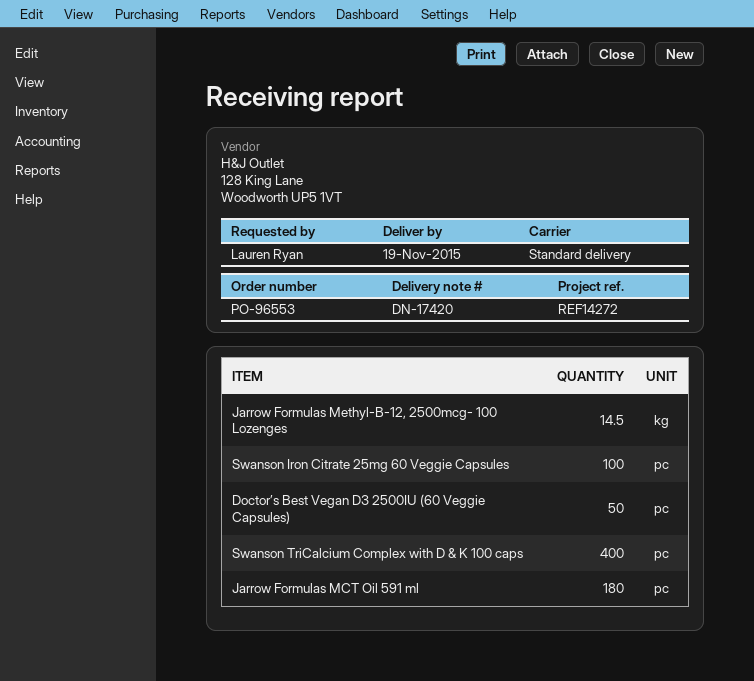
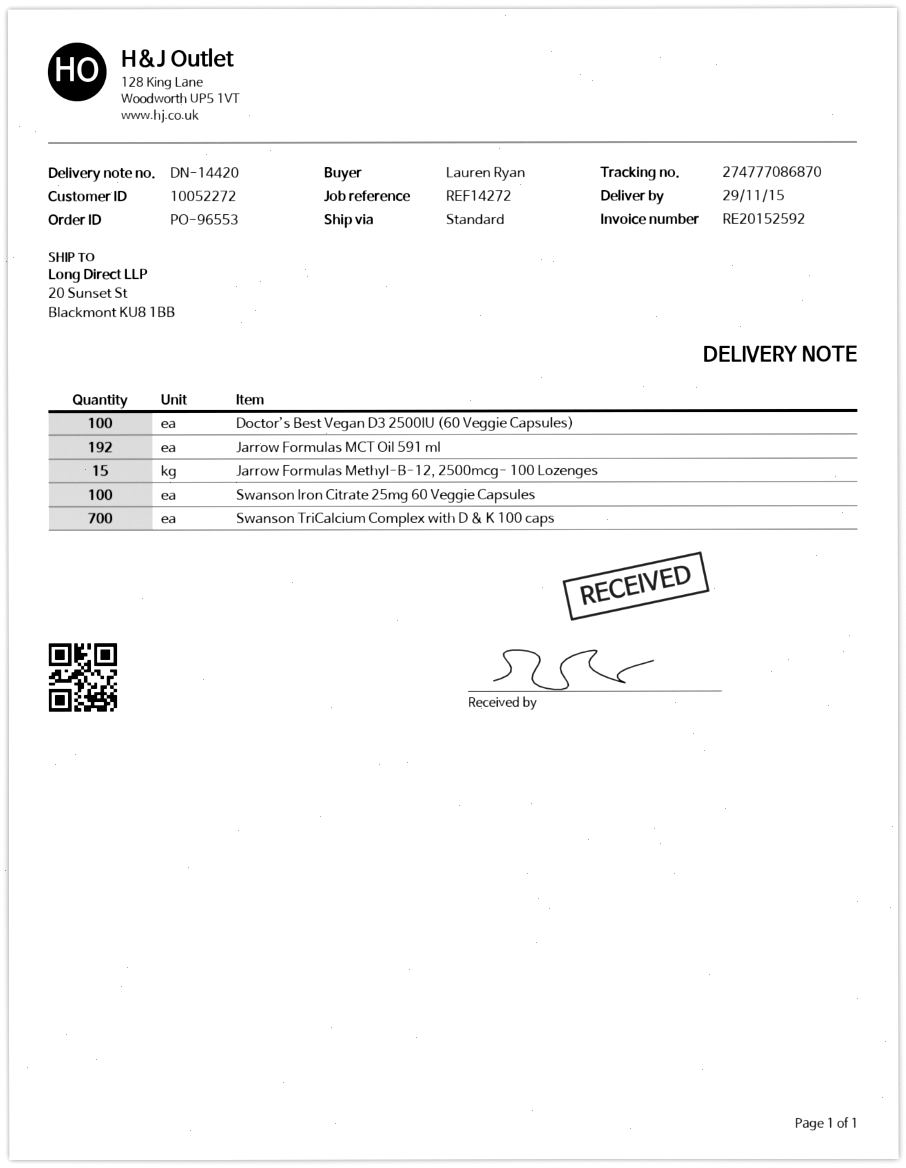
delivery note number: DN-17420 -> DN-14420
delivery date: 2015-11-19 -> 2015-11-29
Jarrow Formulas Methyl-B-12, 2500mcg- 100 Lozenges: 14.5 -> 15
Doctor’s Best Vegan D3 2500IU (60 Veggie Capsules): 50 -> 100
Swanson TriCalcium Complex with D & K 100 caps: 400 -> 700
Jarrow Formulas MCT Oil 591 ml: 180 -> 192

